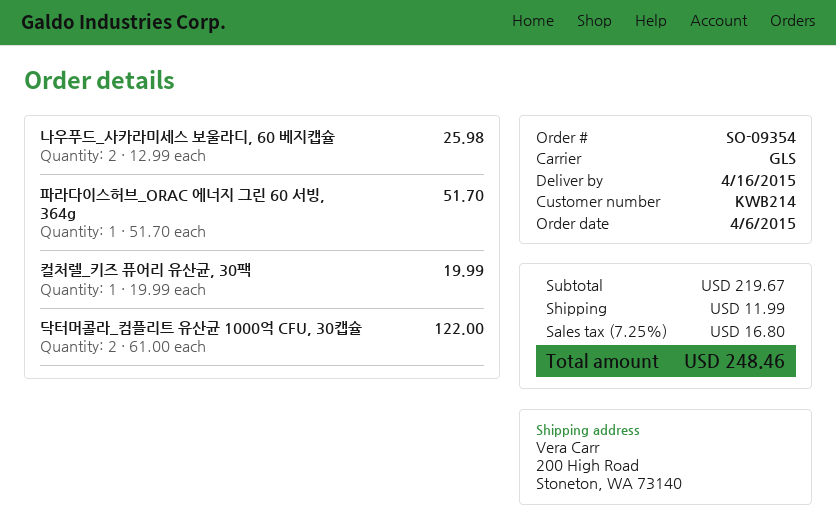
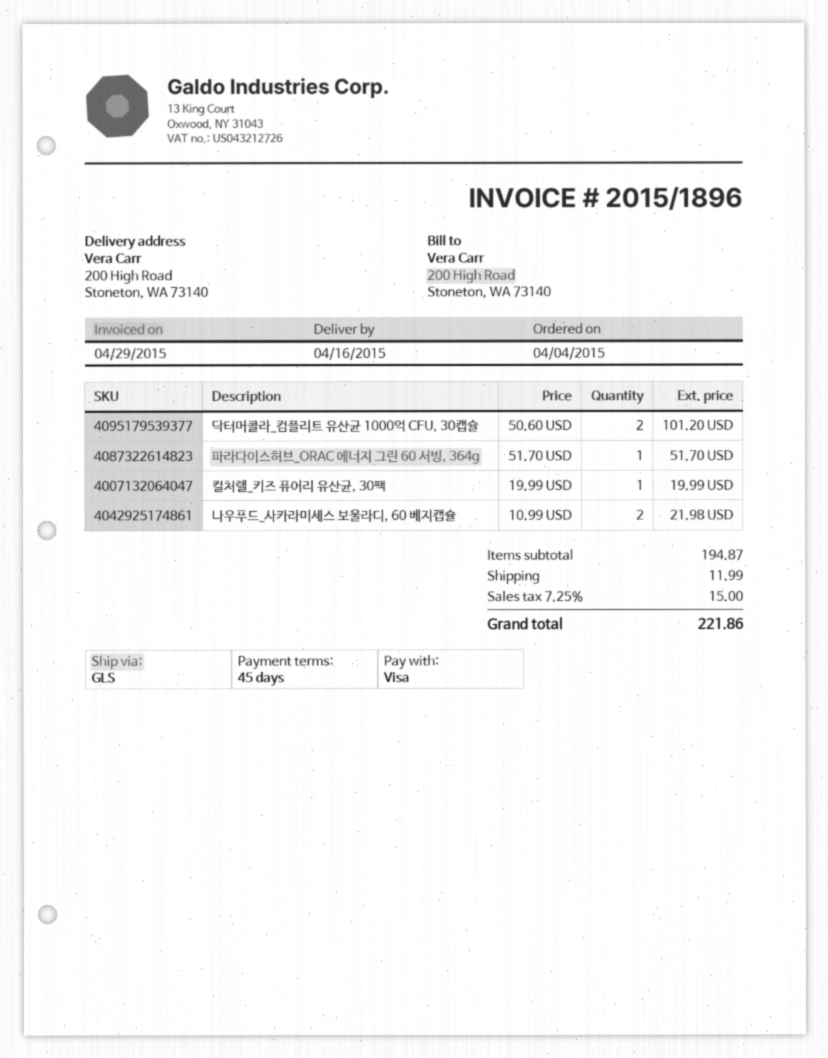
order date: 2015-04-06 -> 2015-04-04
나우푸드_사카라미세스 보울라디, 60 베지캡슐: 2 x 12.99 = 25.98 -> 2 x 10.99 = 21.98
닥터머콜라_컴플리트 유산균 1000억 CFU, 30캡슐: 2 x 61.00 = 122.00 -> 2 x 50.60 = 101.20
subtotal: 219.67 -> 194.87
tax: 7.25% = 16.80 -> 7.25% = 15.00
total: 248.46 -> 221.86

